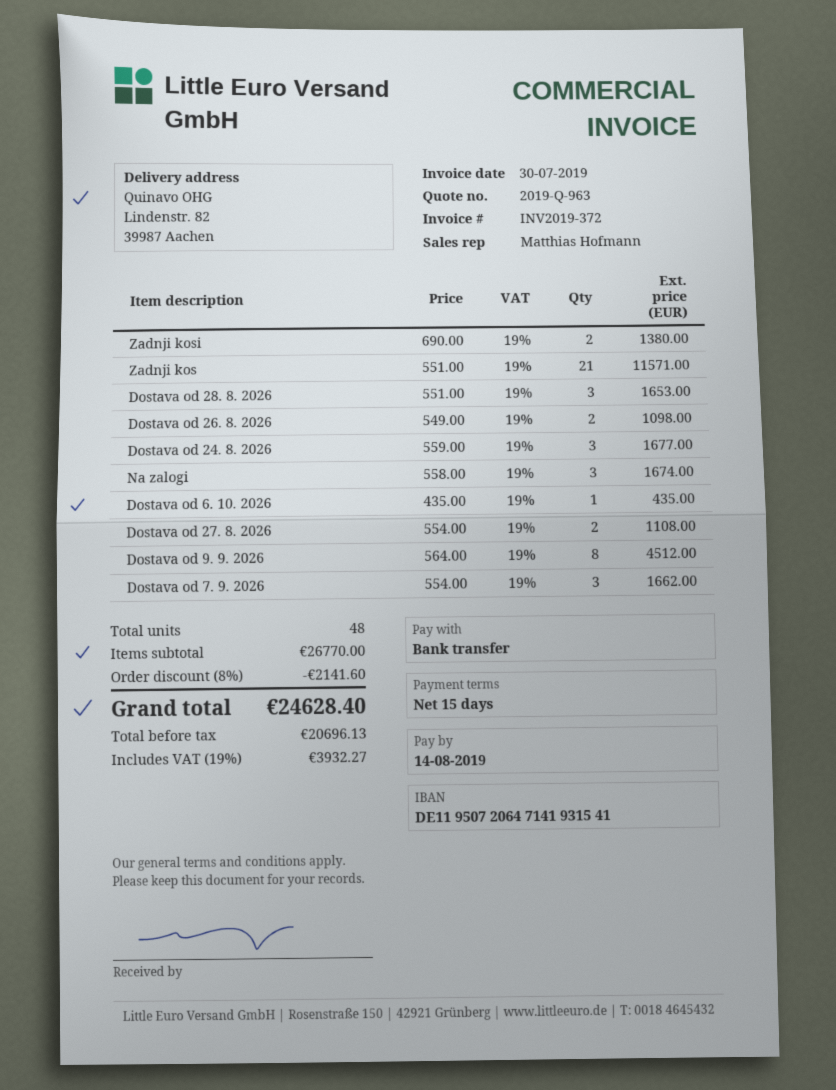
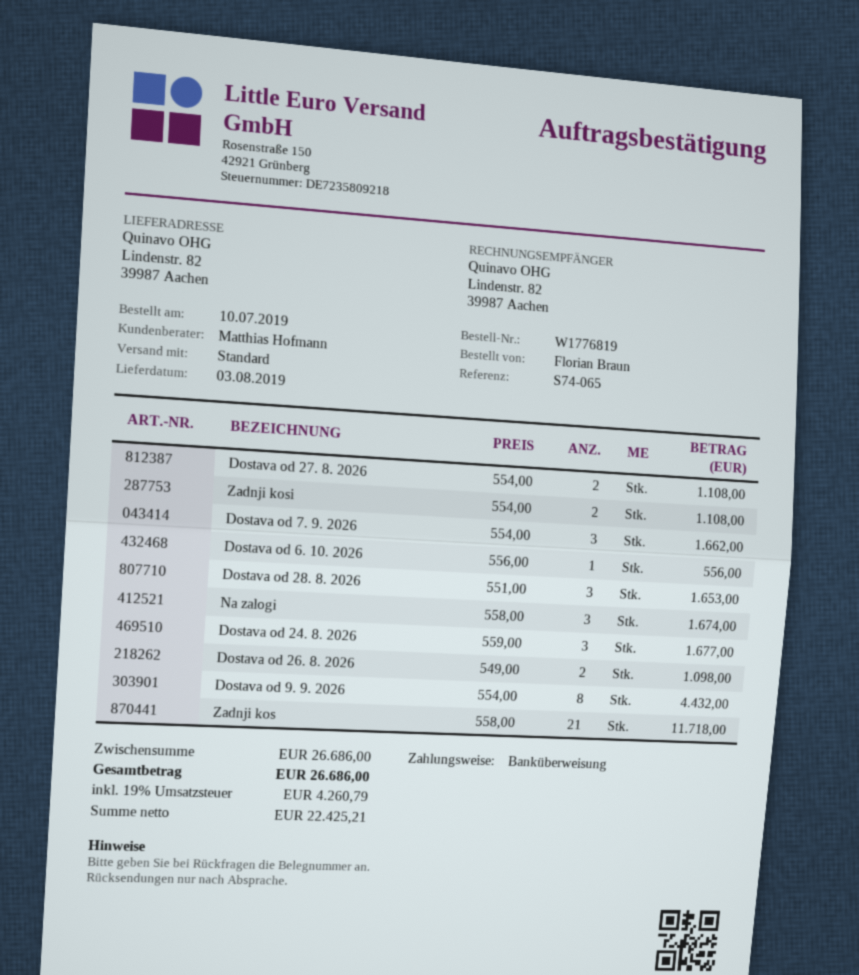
Zadnji kosi: 2 x 690.00 = 1380.00 -> 2 x 554.00 = 1108.00
Zadnji kos: 21 x 551.00 = 11571.00 -> 21 x 558.00 = 11718.00
Dostava od 6. 10. 2026: 1 x 435.00 = 435.00 -> 1 x 556.00 = 556.00
Dostava od 9. 9. 2026: 8 x 564.00 = 4512.00 -> 8 x 554.00 = 4432.00
subtotal: 26770.00 -> 26686.00
discount: 8% = 2141.60 -> none
net: 20696.13 -> 22425.21
tax: 19% = 3932.27 -> 19% = 4260.79
total: 24628.40 -> 26686.00

